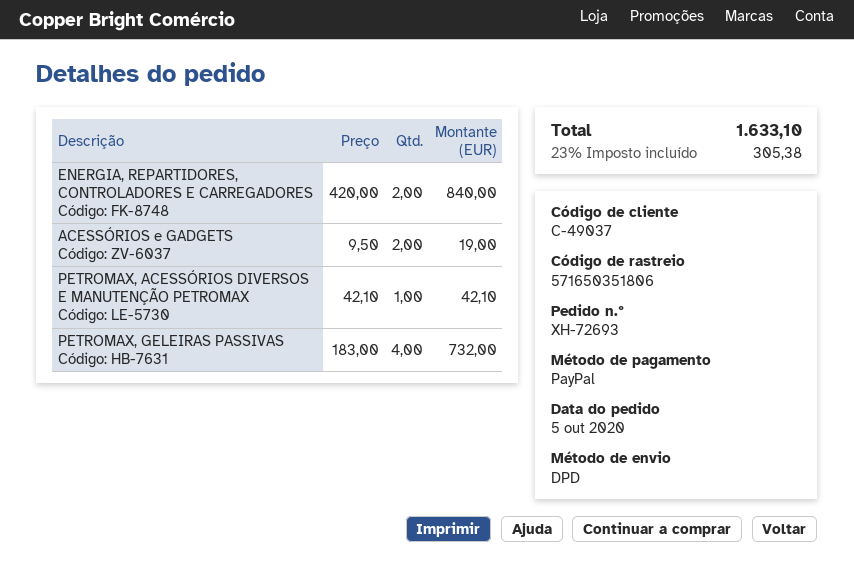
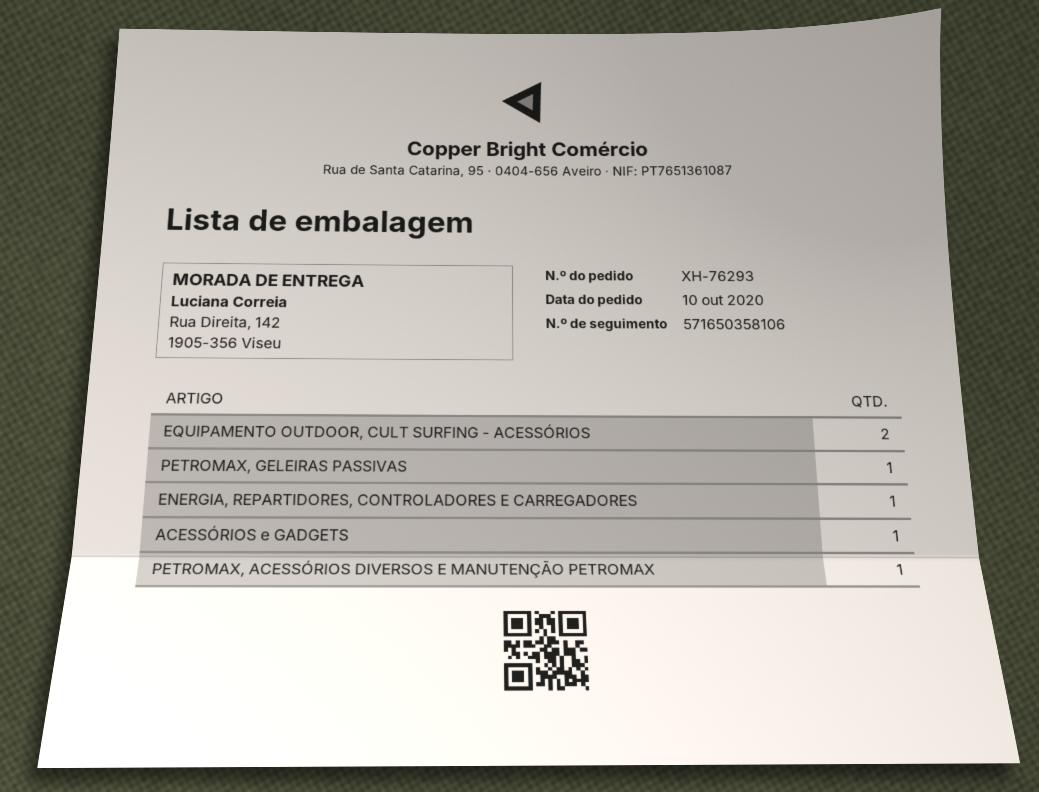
order number: XH-72693 -> XH-76293
order date: 2020-10-05 -> 2020-10-10
tracking number: 571650351806 -> 571650358106
ENERGIA, REPARTIDORES, CONTROLADORES E CARREGADORES: 2 -> 1
ACESSÓRIOS e GADGETS: 2 -> 1
PETROMAX, GELEIRAS PASSIVAS: 4 -> 1
EQUIPAMENTO OUTDOOR, CULT SURFING - ACESSÓRIOS: none -> 2

